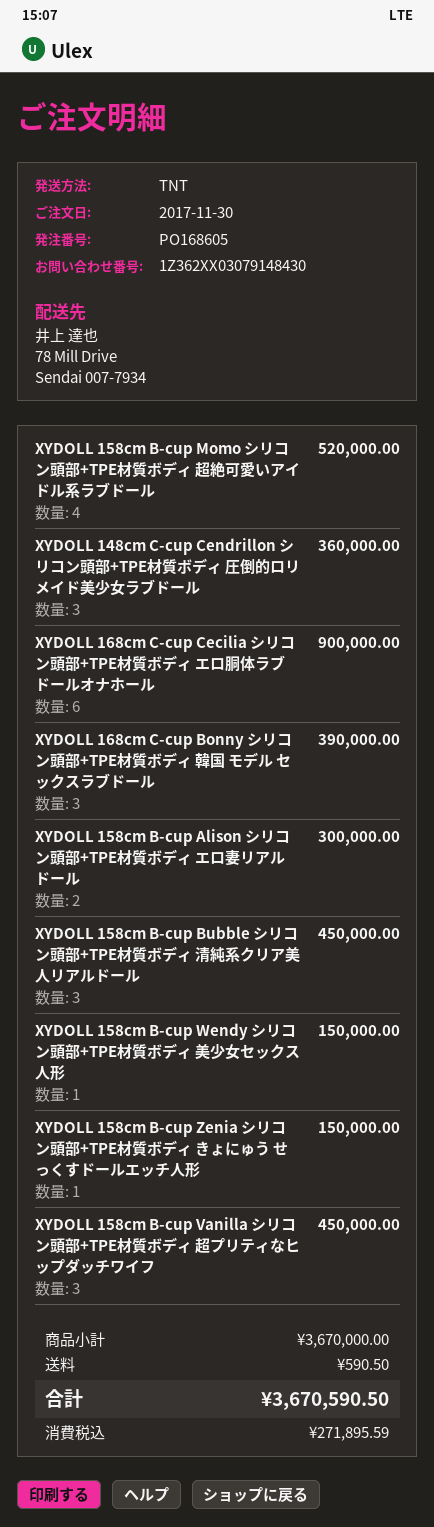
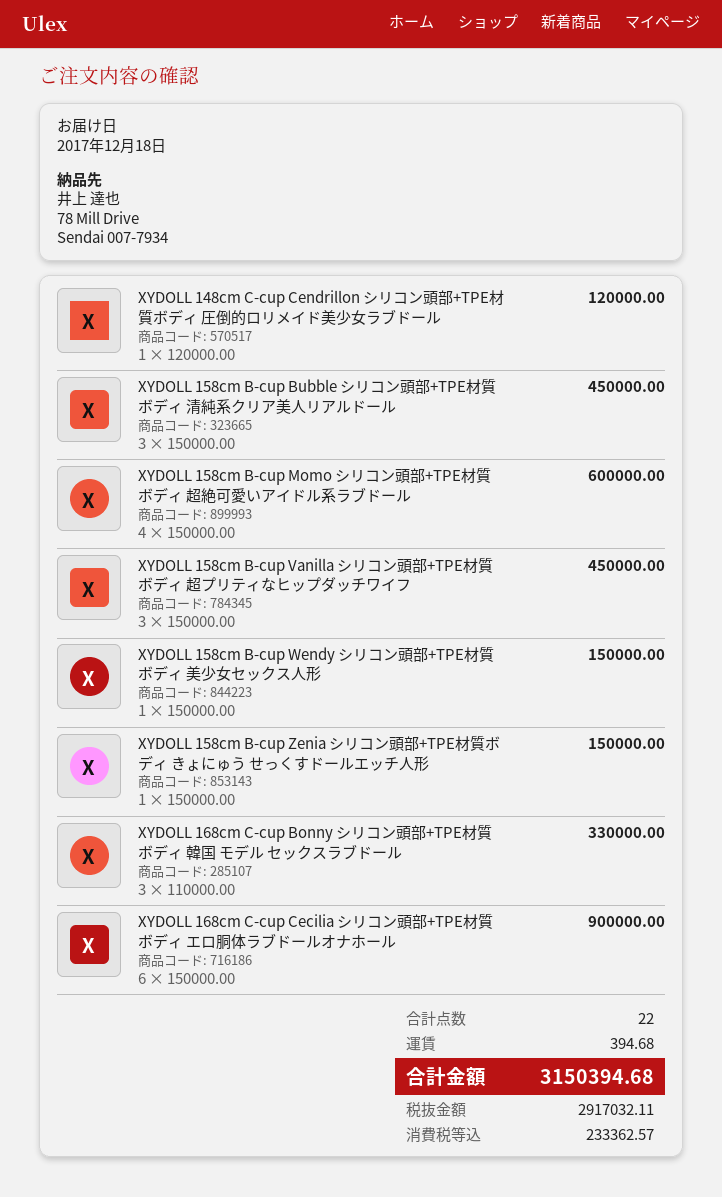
XYDOLL 158cm B-cup Momo シリコン頭部+TPE材質ボディ 超絶可愛いアイドル系ラブドール: 4 for 520000.00 -> 4 for 600000.00
XYDOLL 148cm C-cup Cendrillon シリコン頭部+TPE材質ボディ 圧倒的ロリメイド美少女ラブドール: 3 for 360000.00 -> 1 for 120000.00
XYDOLL 168cm C-cup Bonny シリコン頭部+TPE材質ボディ 韓国 モデル セックスラブドール: 3 for 390000.00 -> 3 for 330000.00
XYDOLL 158cm B-cup Alison シリコン頭部+TPE材質ボディ エロ妻リアルドール: 2 for 300000.00 -> none
shipping: 590.50 -> 394.68
tax: 271895.59 -> 233362.57
total: 3670590.50 -> 3150394.68

